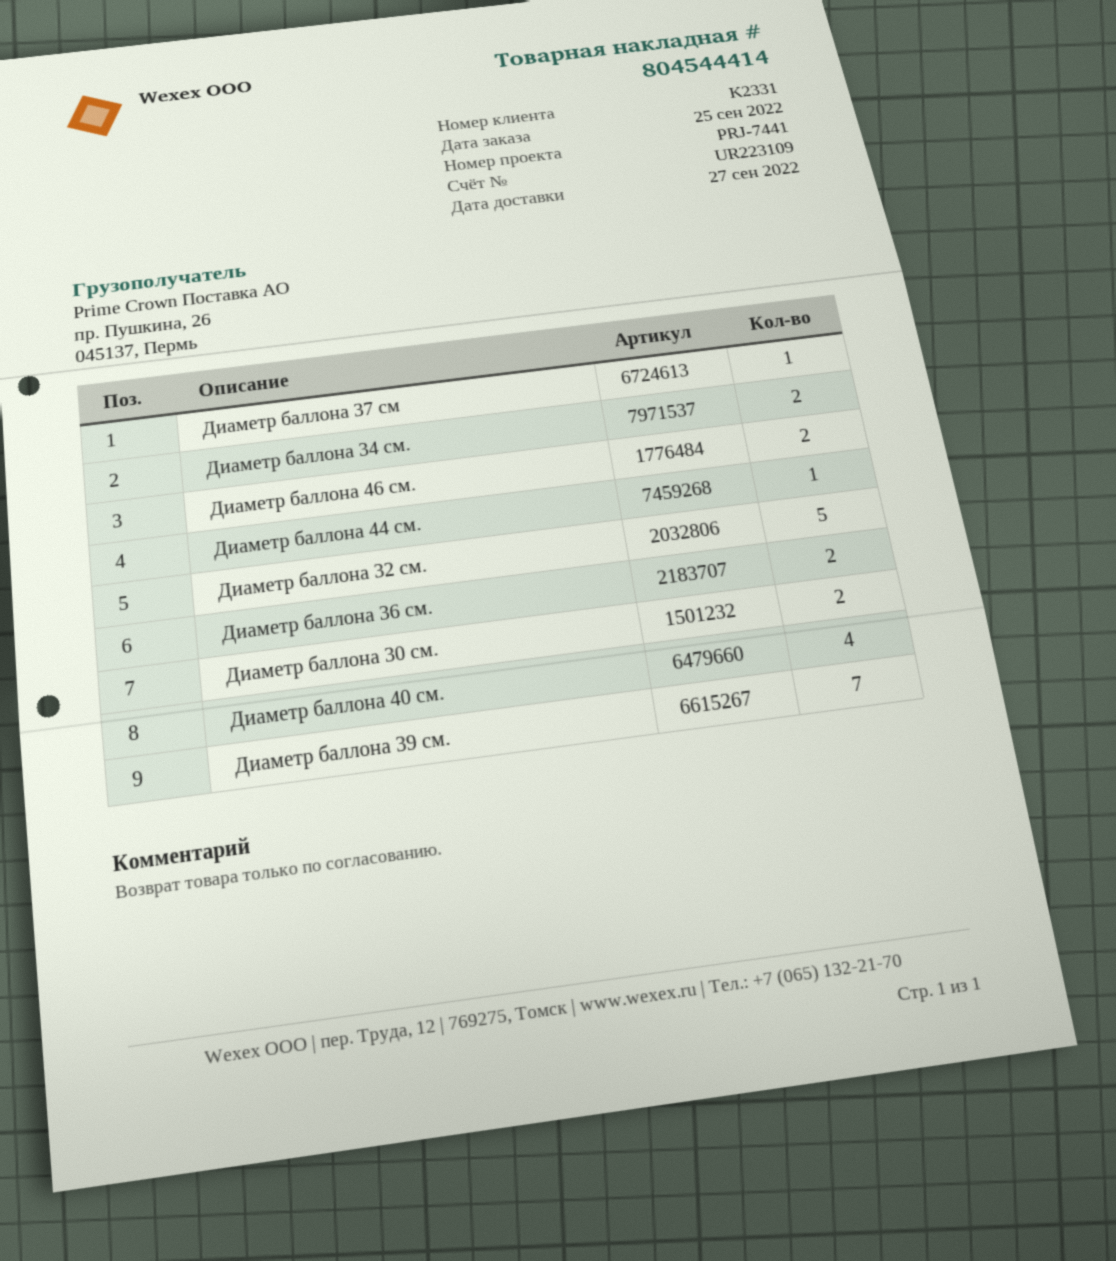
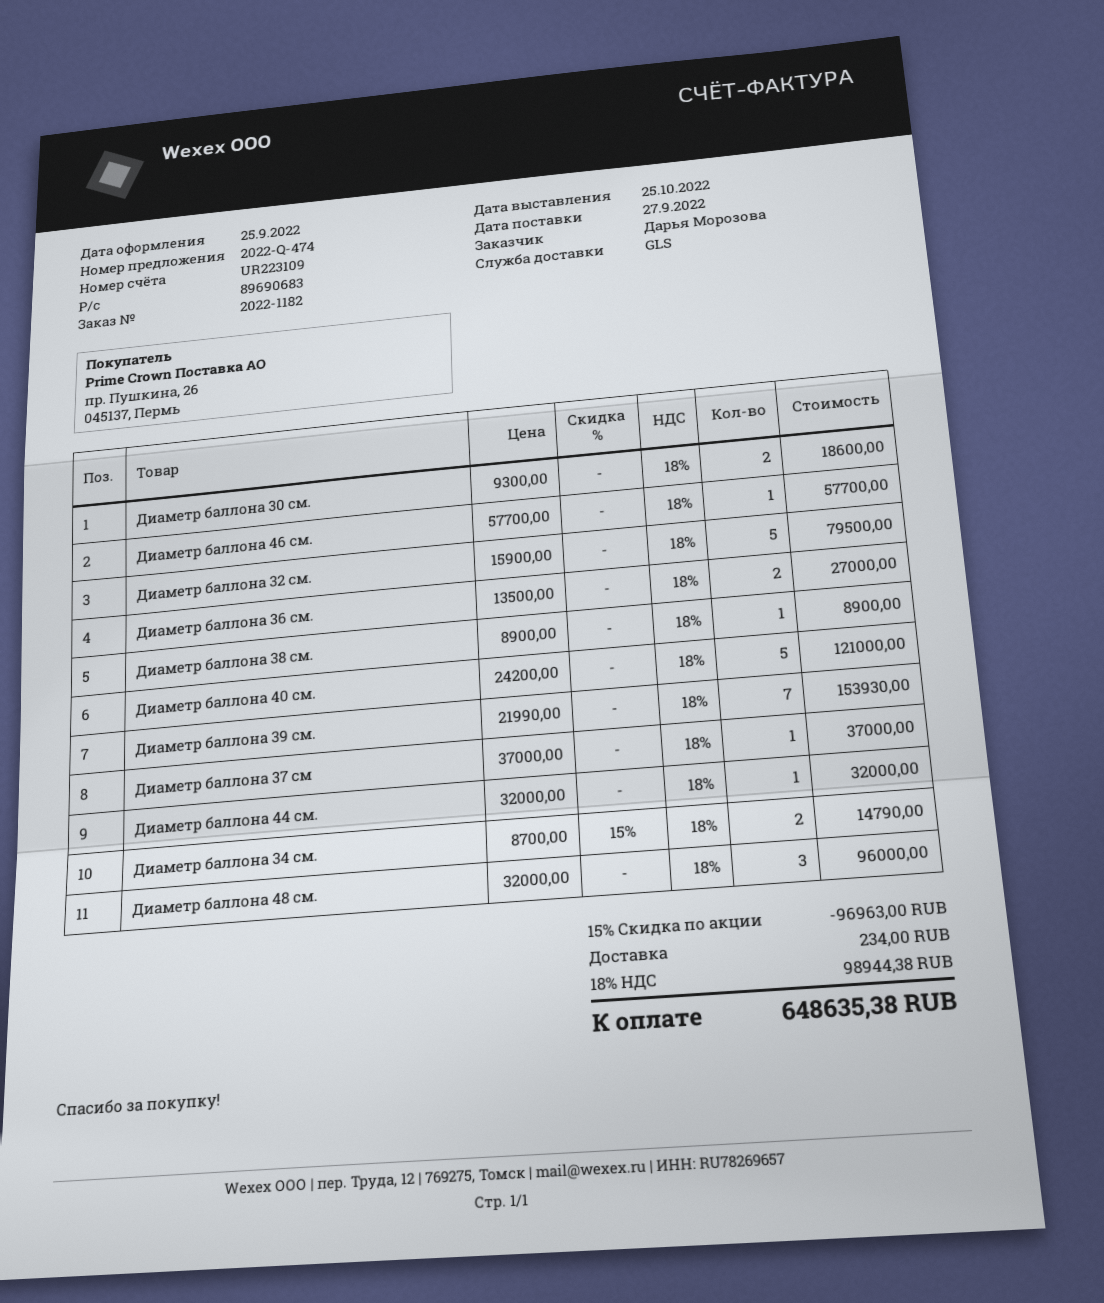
Диаметр баллона 46 см.: 2 -> 1
Диаметр баллона 40 см.: 4 -> 5
Диаметр баллона 38 см.: none -> 1
Диаметр баллона 48 см.: none -> 3

